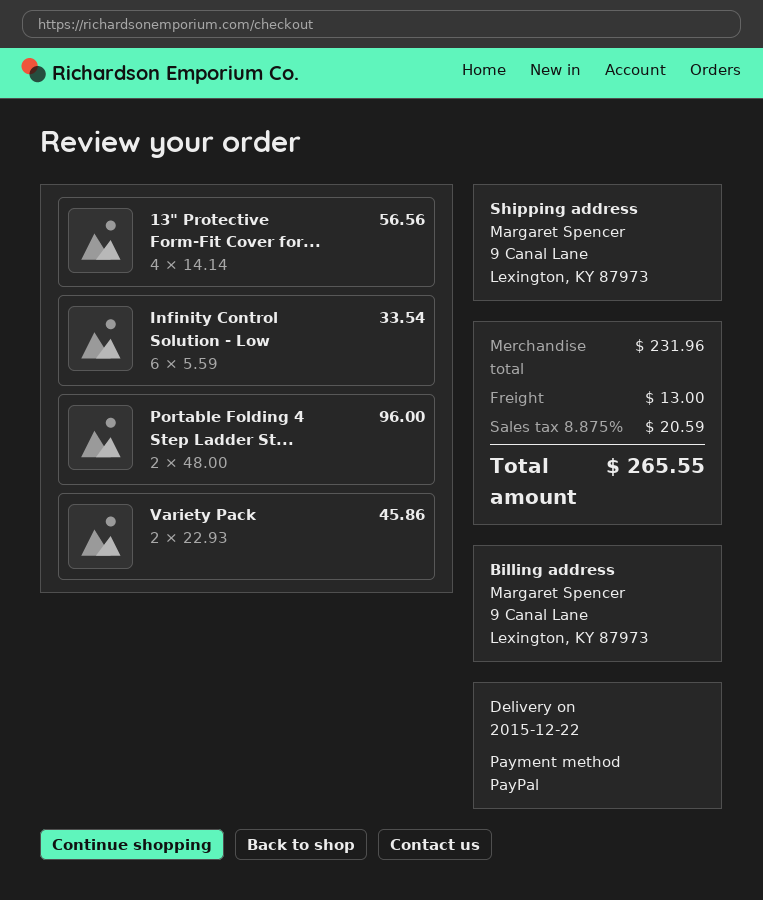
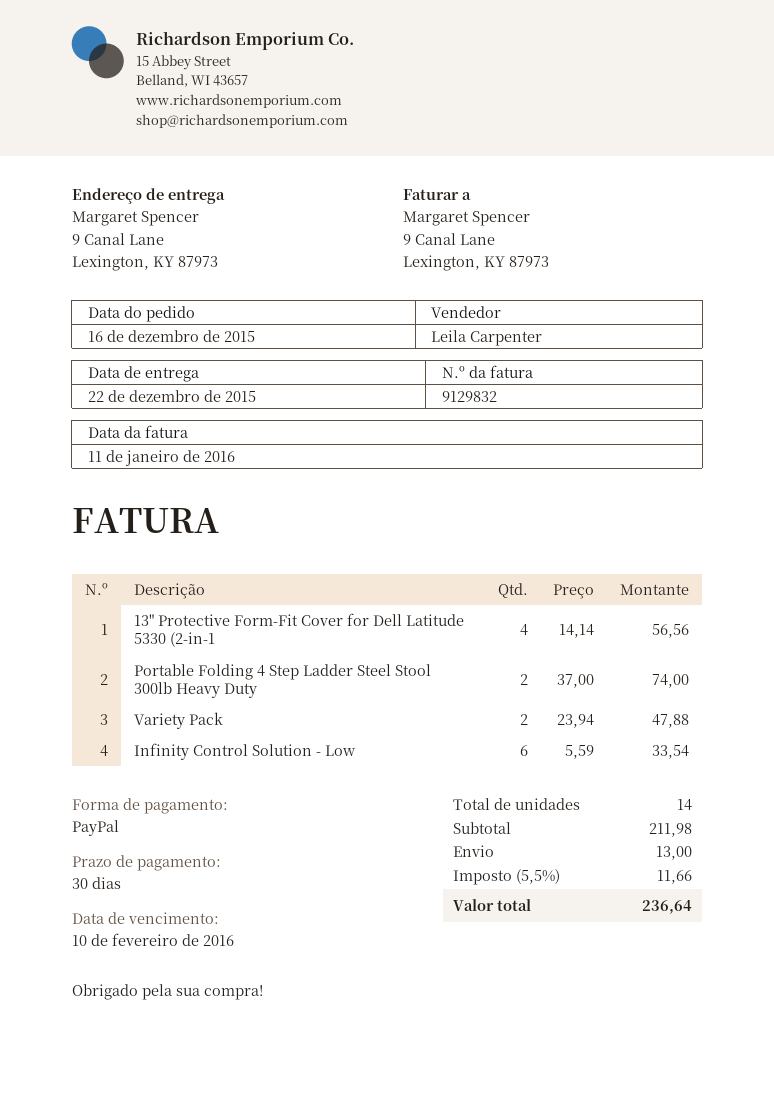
Portable Folding 4 Step Ladder St...: 2 x 48.00 = 96.00 -> 2 x 37.00 = 74.00
Variety Pack: 2 x 22.93 = 45.86 -> 2 x 23.94 = 47.88
subtotal: 231.96 -> 211.98
tax: 8.875% = 20.59 -> 5.5% = 11.66
total: 265.55 -> 236.64

